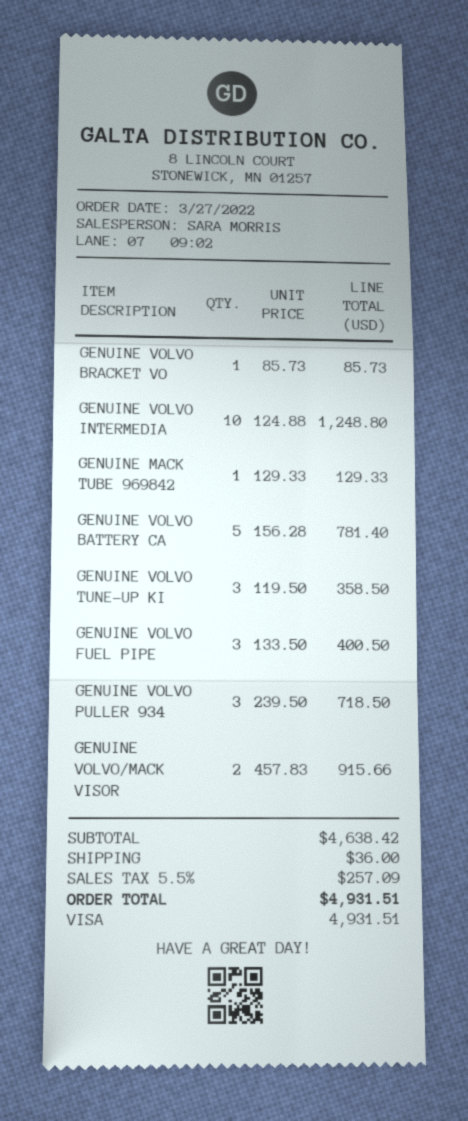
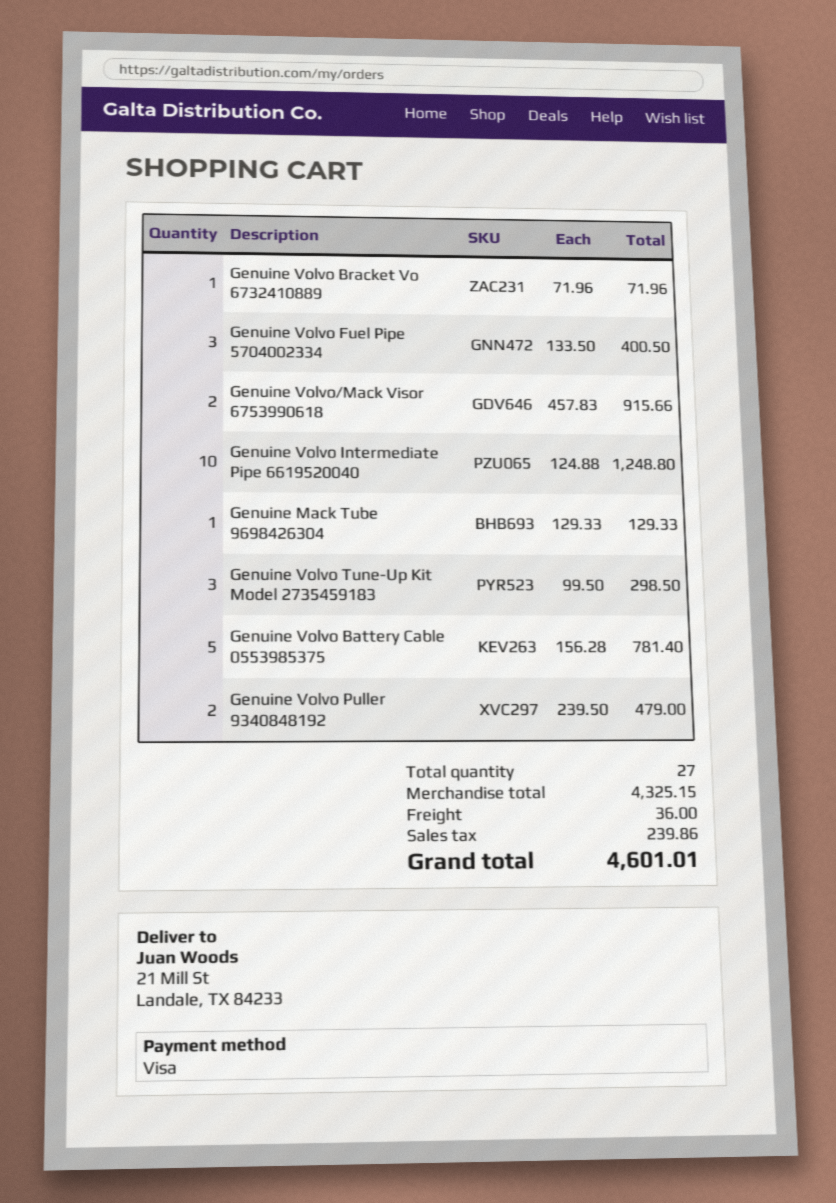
GENUINE VOLVO BRACKET VO: 1 x 85.73 = 85.73 -> 1 x 71.96 = 71.96
GENUINE VOLVO TUNE-UP KI: 3 x 119.50 = 358.50 -> 3 x 99.50 = 298.50
GENUINE VOLVO PULLER 934: 3 x 239.50 = 718.50 -> 2 x 239.50 = 479.00
subtotal: 4638.42 -> 4325.15
tax: 257.09 -> 239.86
total: 4931.51 -> 4601.01

